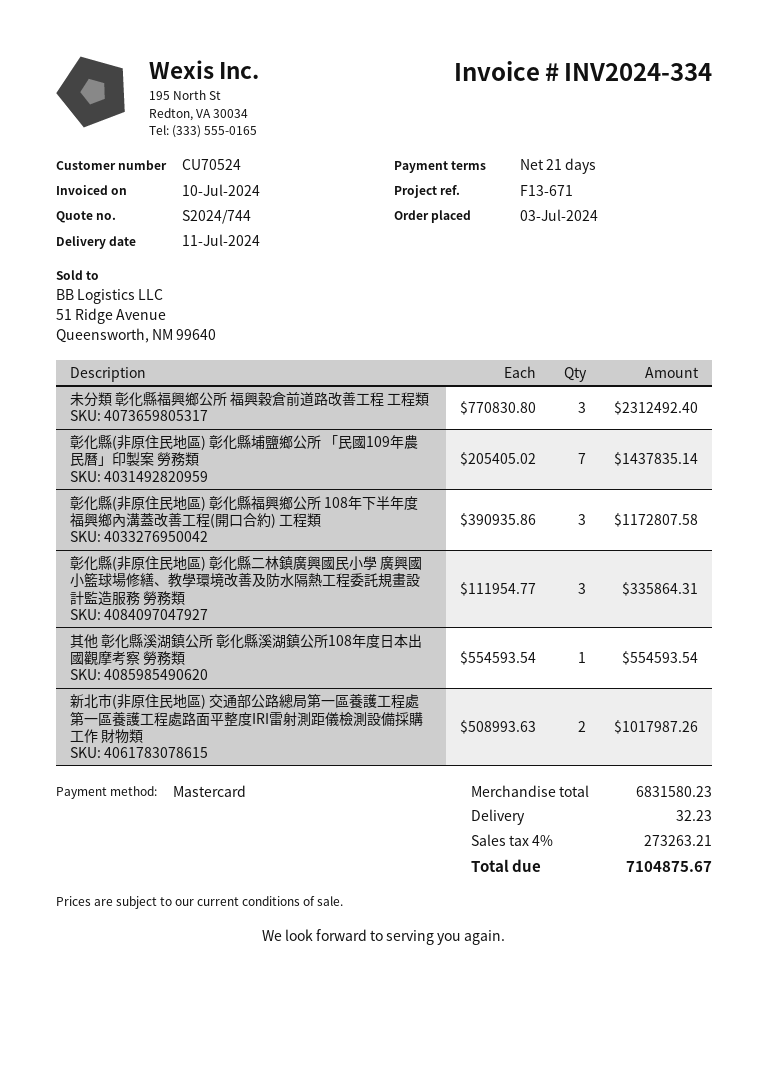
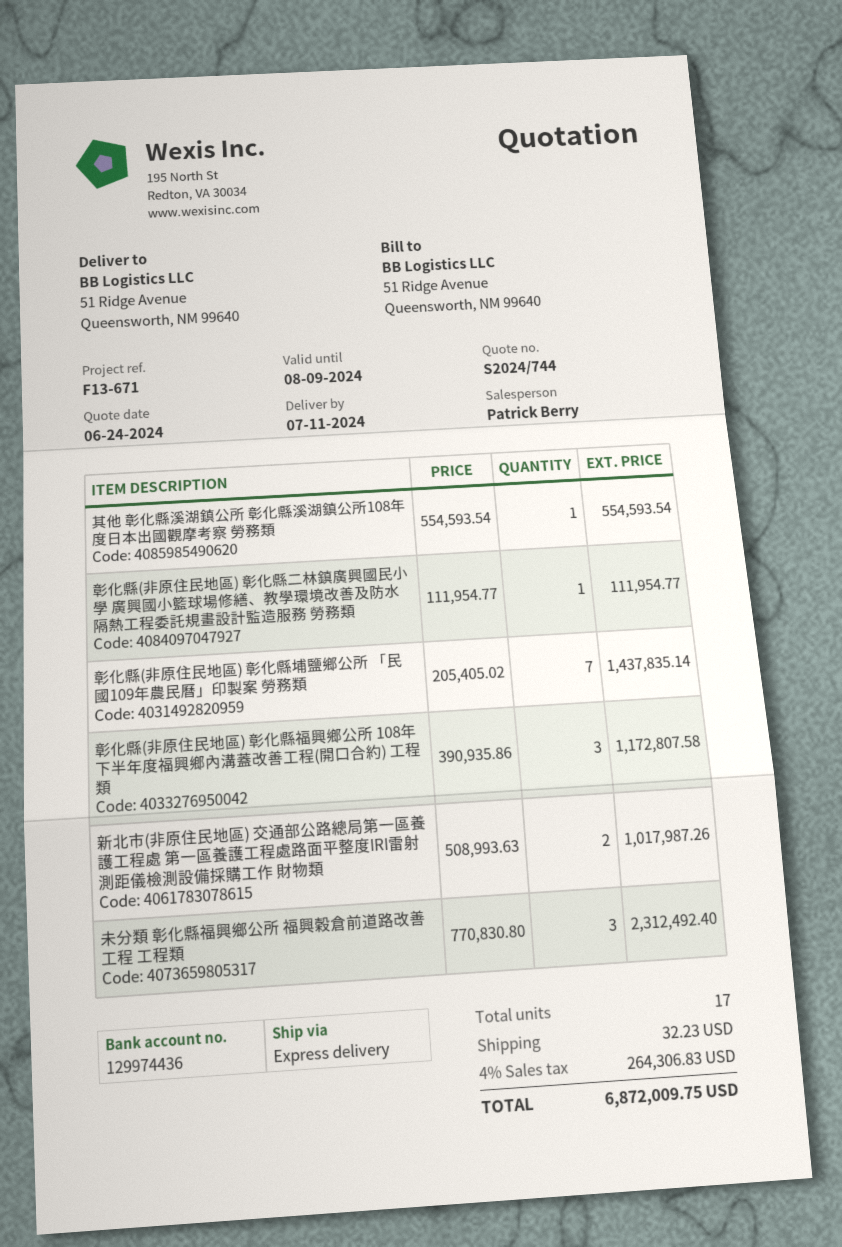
彰化縣(非原住民地區) 彰化縣二林鎮廣興國民小學 廣興國小籃球場修繕、教學環境改善及防水隔熱工程委託規畫設計監造服務 勞務類: 3 x 111954.77 = 335864.31 -> 1 x 111954.77 = 111954.77
tax: 4% = 273263.21 -> 4% = 264306.83
total: 7104875.67 -> 6872009.75

